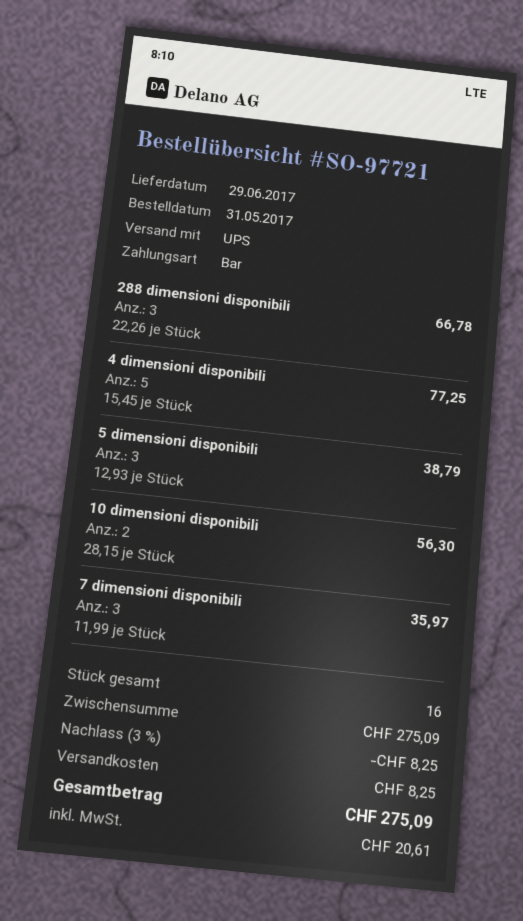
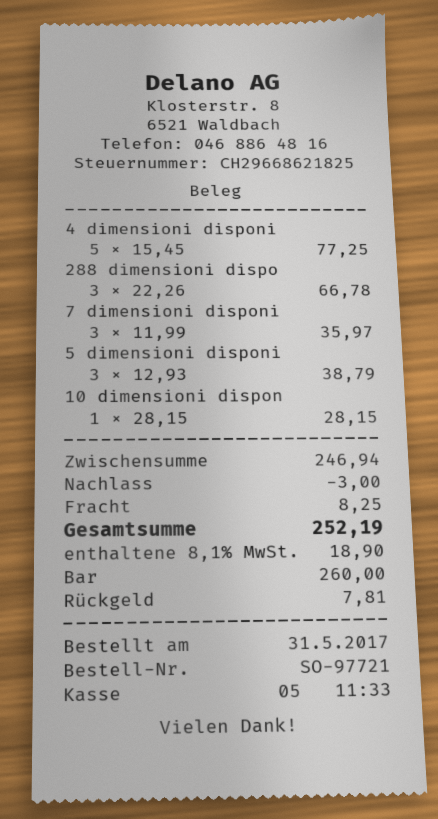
10 dimensioni disponibili: 2 x 28.15 = 56.30 -> 1 x 28.15 = 28.15
subtotal: 275.09 -> 246.94
discount: 8.25 -> 3.00
tax: 20.61 -> 18.90
total: 275.09 -> 252.19

